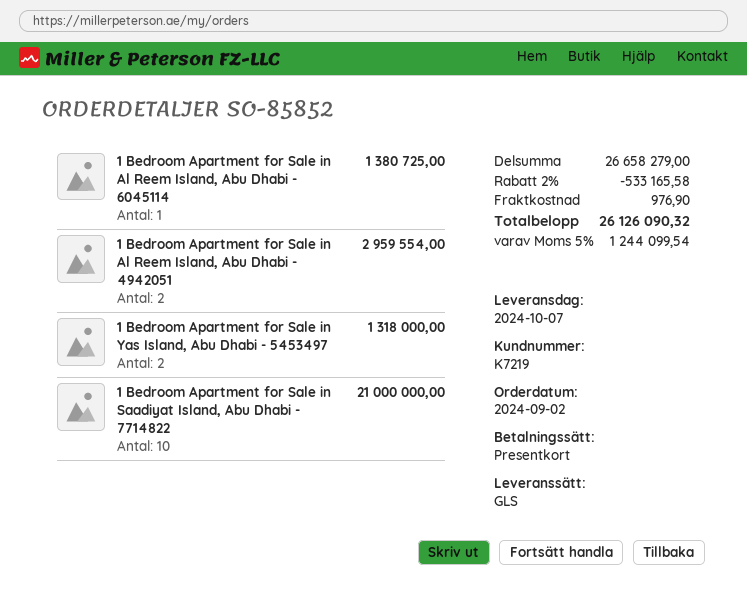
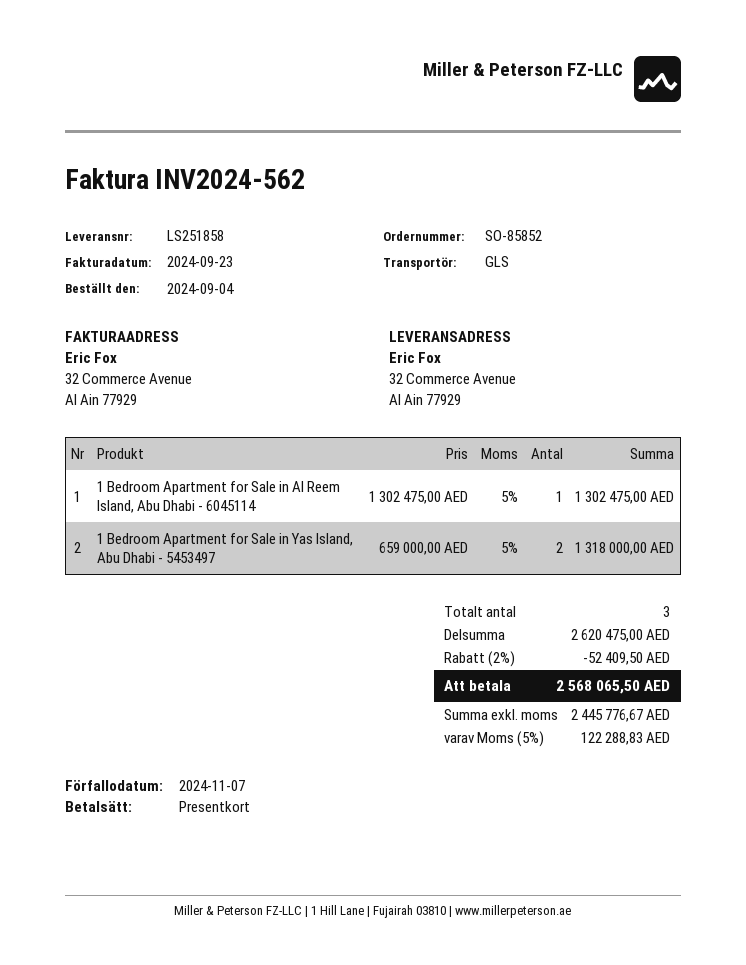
order date: 2024-09-02 -> 2024-09-04
1 Bedroom Apartment for Sale in Al Reem Island, Abu Dhabi - 6045114: 1 for 1380725.00 -> 1 for 1302475.00
1 Bedroom Apartment for Sale in Al Reem Island, Abu Dhabi - 4942051: 2 for 2959554.00 -> none
1 Bedroom Apartment for Sale in Saadiyat Island, Abu Dhabi - 7714822: 10 for 21000000.00 -> none
subtotal: 26658279.00 -> 2620475.00
discount: 2% = 533165.58 -> 2% = 52409.50
shipping: 976.90 -> none
tax: 5% = 1244099.54 -> 5% = 122288.83
total: 26126090.32 -> 2568065.50

